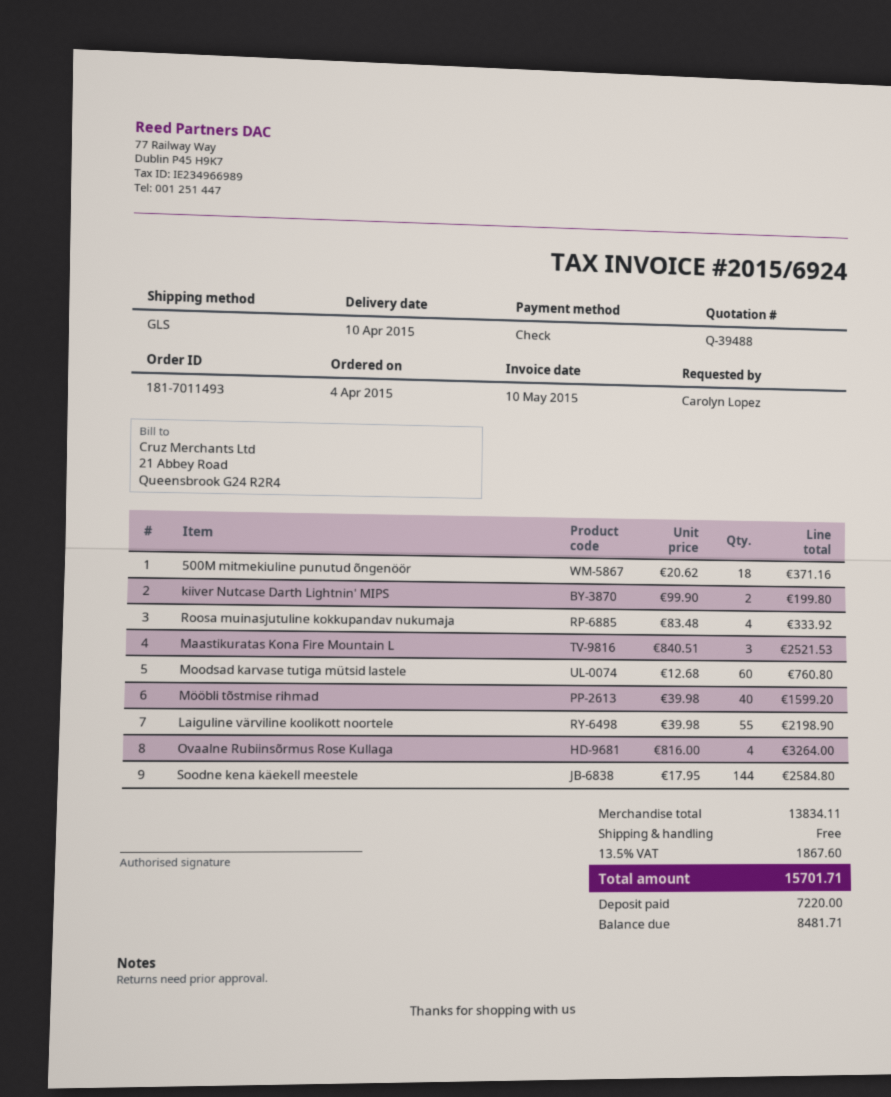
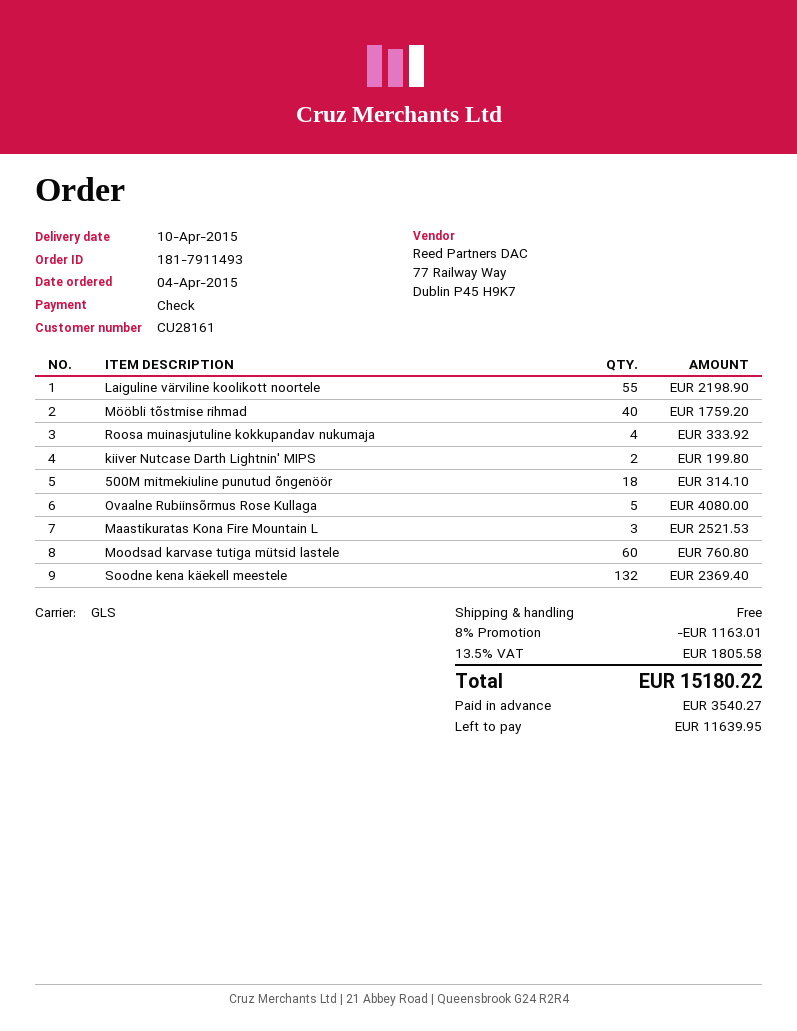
order number: 181-7011493 -> 181-7911493
500M mitmekiuline punutud õngenöör: 18 for 371.16 -> 18 for 314.10
Mööbli tõstmise rihmad: 40 for 1599.20 -> 40 for 1759.20
Ovaalne Rubiinsõrmus Rose Kullaga: 4 for 3264.00 -> 5 for 4080.00
Soodne kena käekell meestele: 144 for 2584.80 -> 132 for 2369.40
discount: none -> 8% = 1163.01
tax: 13.5% = 1867.60 -> 13.5% = 1805.58
total: 15701.71 -> 15180.22
deposit: 7220.00 -> 3540.27
balance: 8481.71 -> 11639.95

